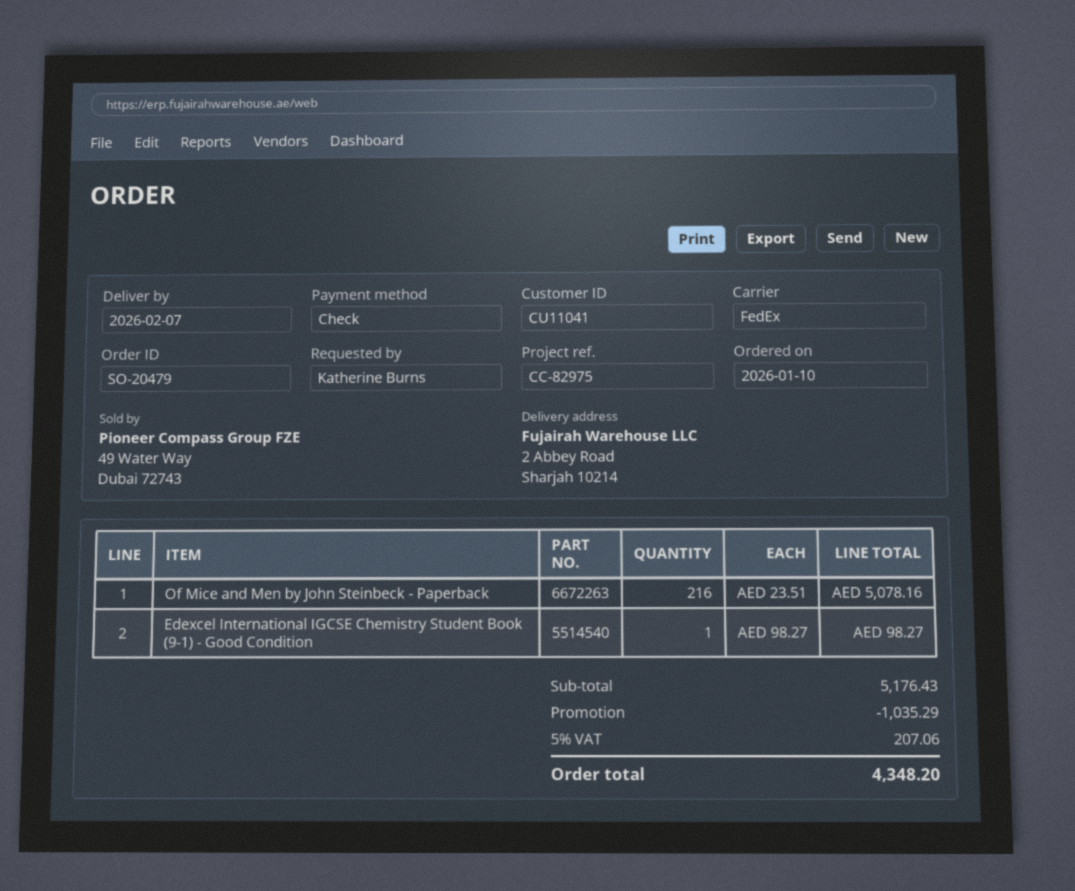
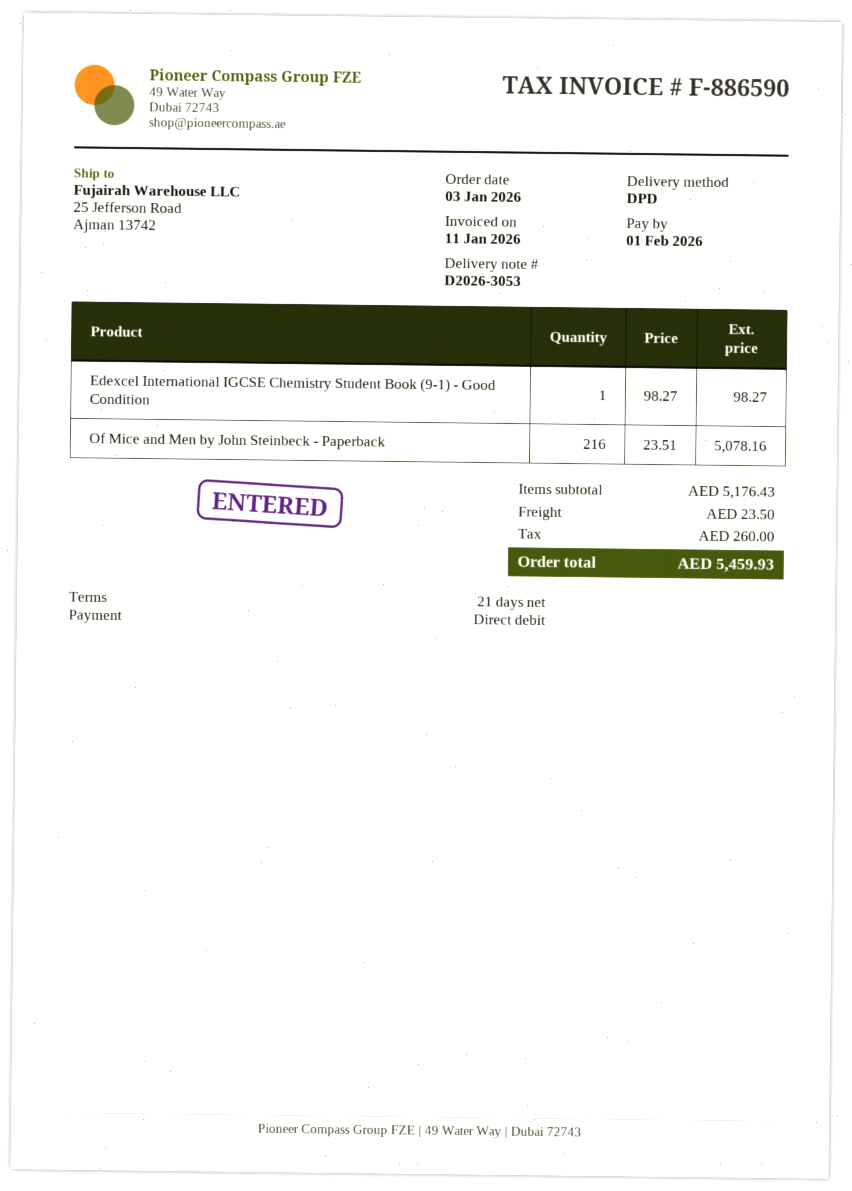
order date: 2026-01-10 -> 2026-01-03
payment method: cheque -> direct debit
shipping method: FedEx -> DPD
ship to: 2 Abbey Road, Sharjah 10214 -> 25 Jefferson Road, Ajman 13742
discount: 1035.29 -> none
shipping: none -> 23.50
tax: 207.06 -> 260.00
total: 4348.20 -> 5459.93

